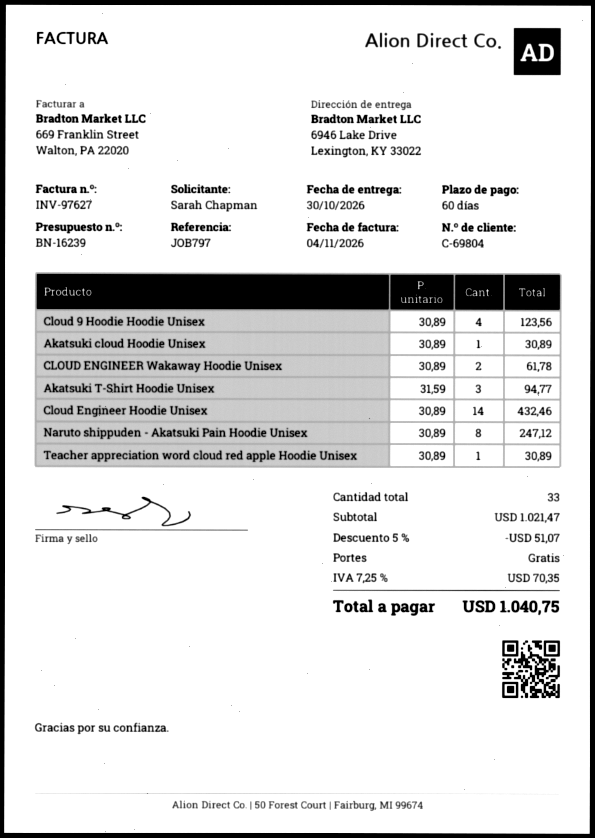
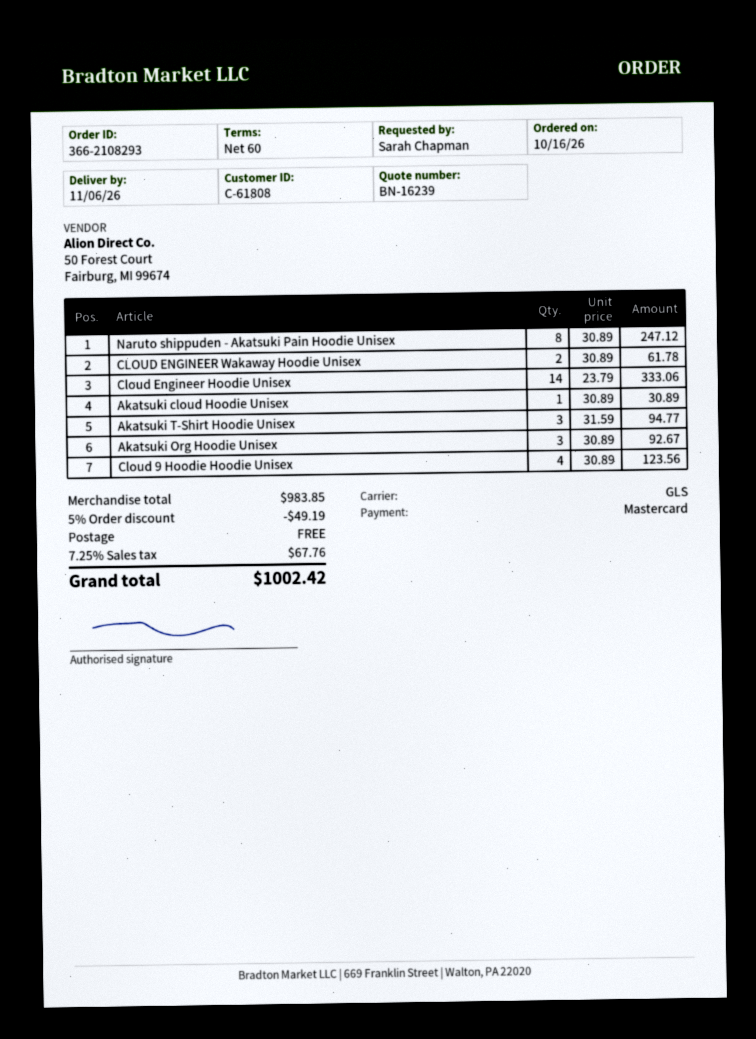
delivery date: 2026-10-30 -> 2026-11-06
customer number: C-69804 -> C-61808
Cloud Engineer Hoodie Unisex: 14 x 30.89 = 432.46 -> 14 x 23.79 = 333.06
Teacher appreciation word cloud red apple Hoodie Unisex: 1 x 30.89 = 30.89 -> none
Akatsuki Org Hoodie Unisex: none -> 3 x 30.89 = 92.67
subtotal: 1021.47 -> 983.85
discount: 5% = 51.07 -> 5% = 49.19
tax: 7.25% = 70.35 -> 7.25% = 67.76
total: 1040.75 -> 1002.42

